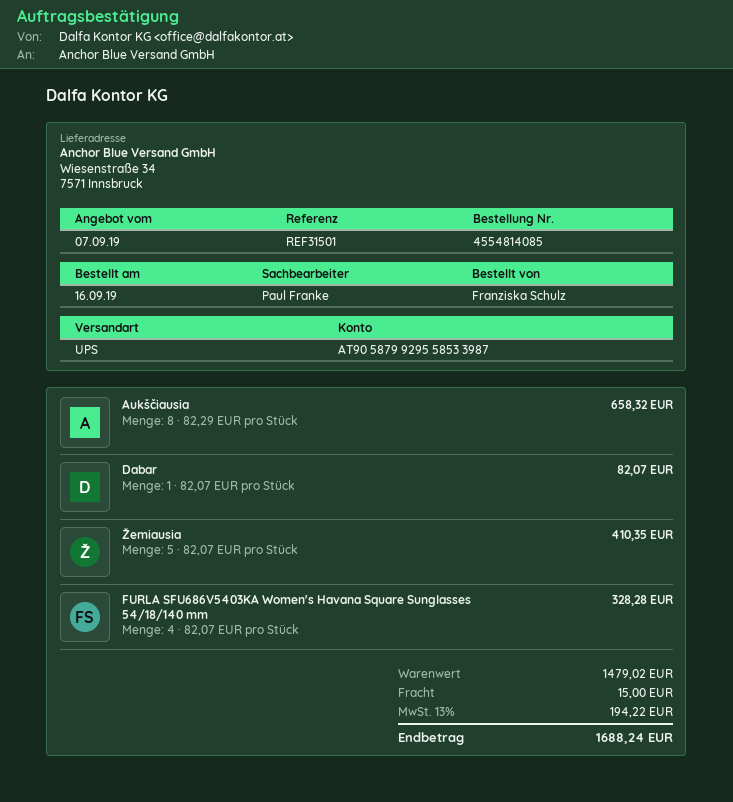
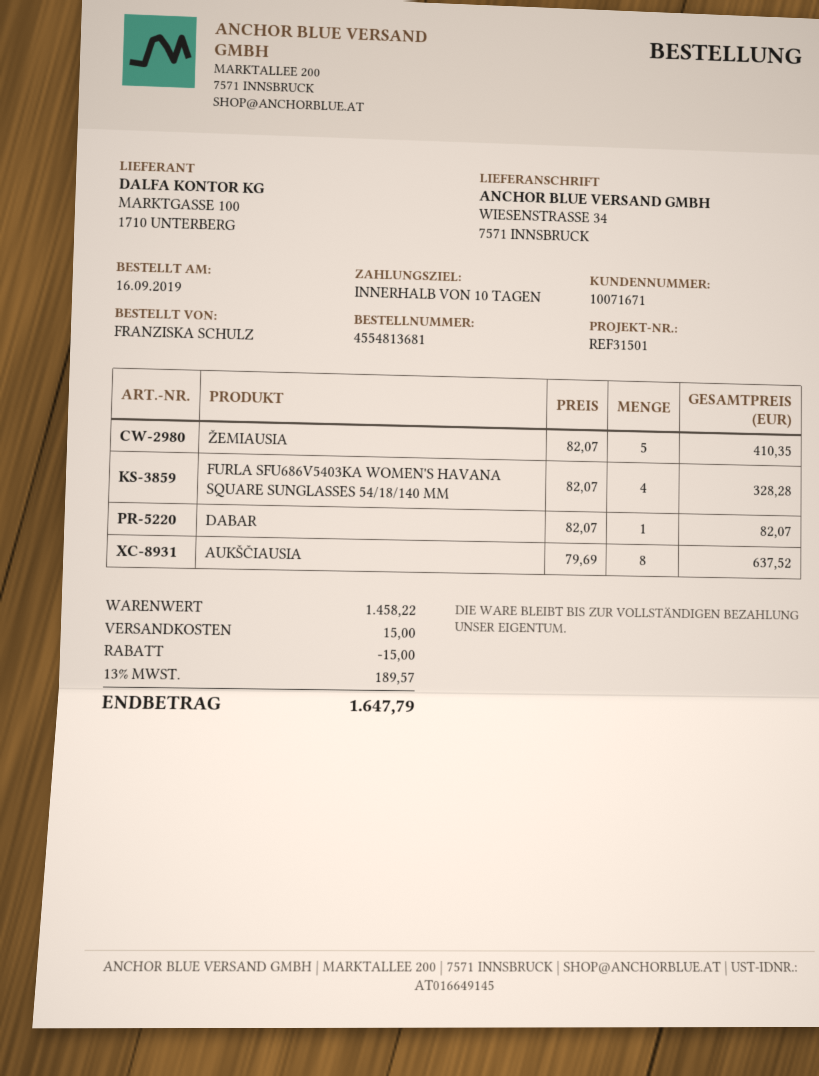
order number: 4554814085 -> 4554813681
Aukščiausia: 8 x 82.29 = 658.32 -> 8 x 79.69 = 637.52
subtotal: 1479.02 -> 1458.22
discount: none -> 15.00
tax: 13% = 194.22 -> 13% = 189.57
total: 1688.24 -> 1647.79

